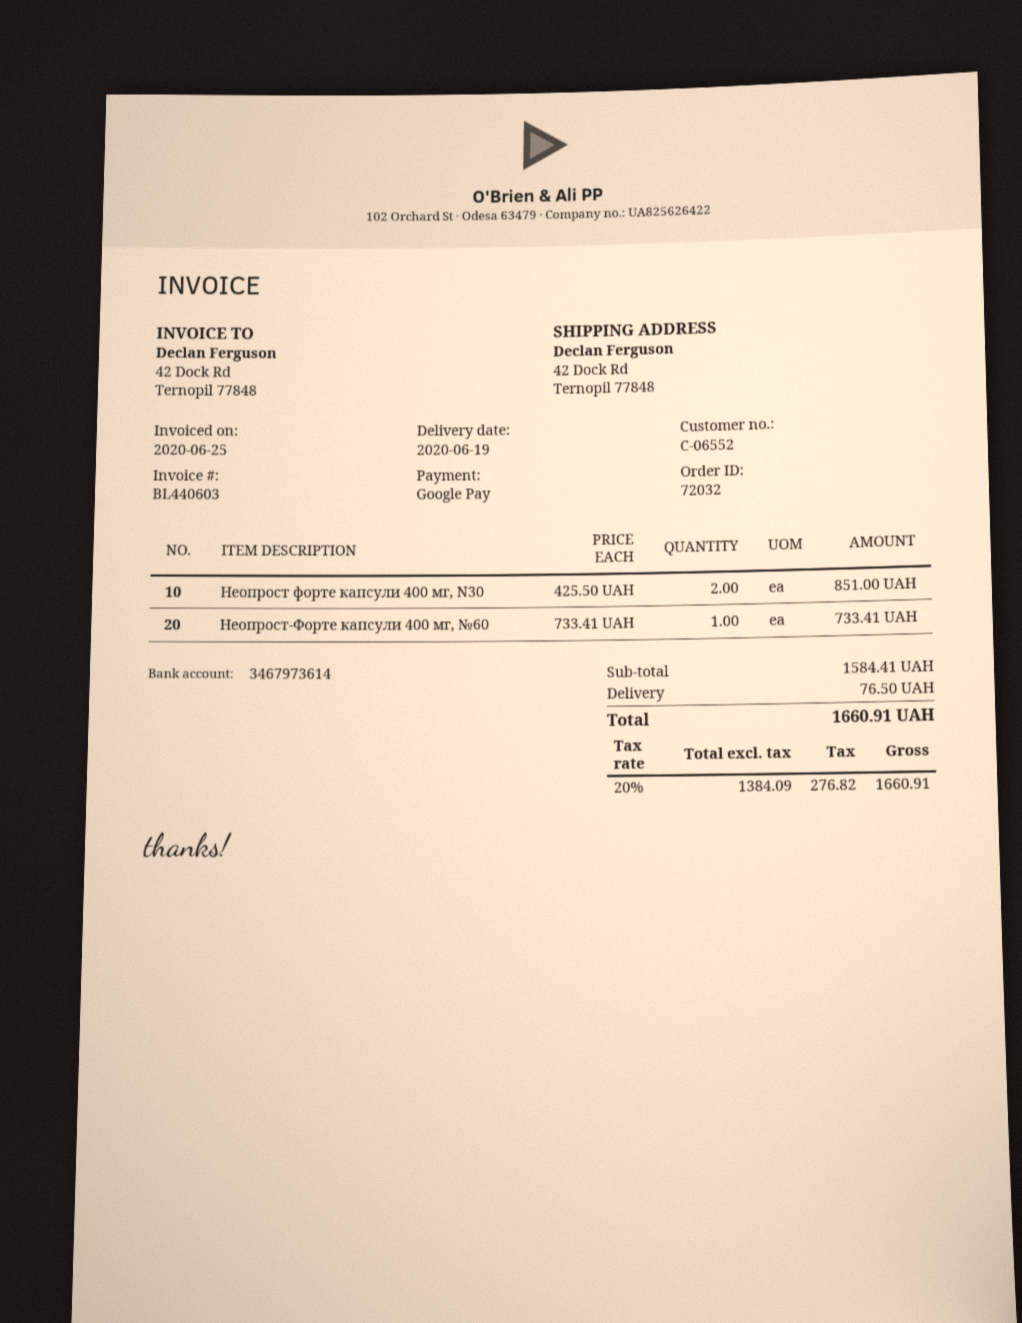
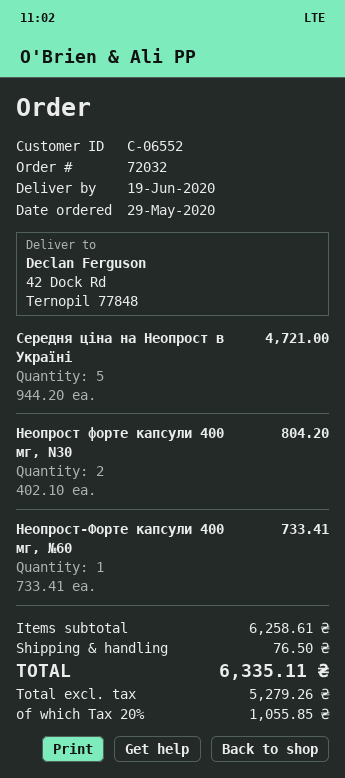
Неопрост форте капсули 400 мг, N30: 2 x 425.50 = 851.00 -> 2 x 402.10 = 804.20
Середня ціна на Неопрост в Україні: none -> 5 x 944.20 = 4721.00
subtotal: 1584.41 -> 6258.61
net: 1384.09 -> 5279.26
tax: 20% = 276.82 -> 20% = 1055.85
total: 1660.91 -> 6335.11

